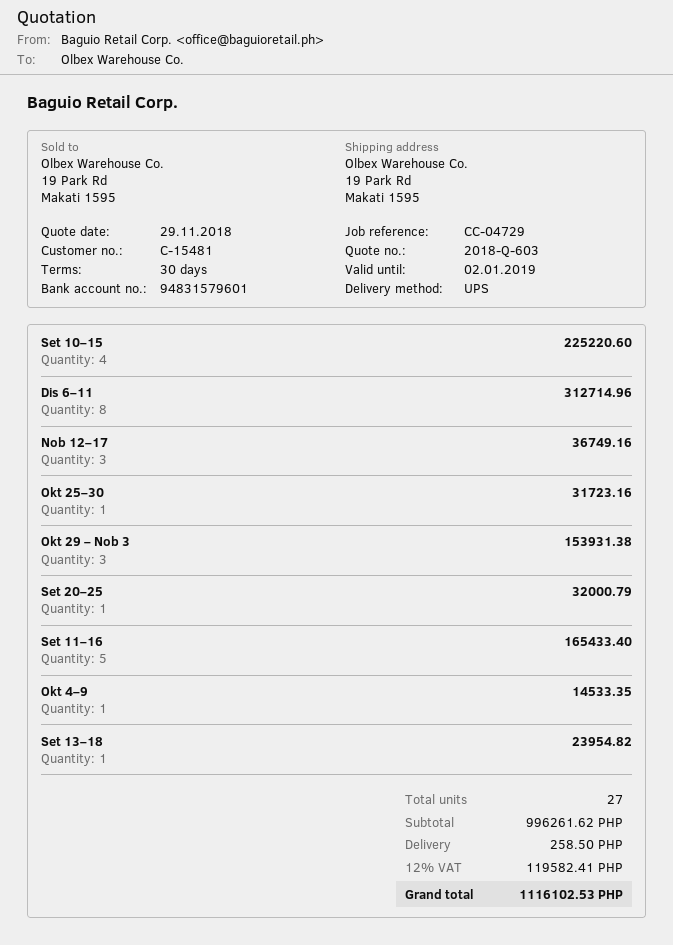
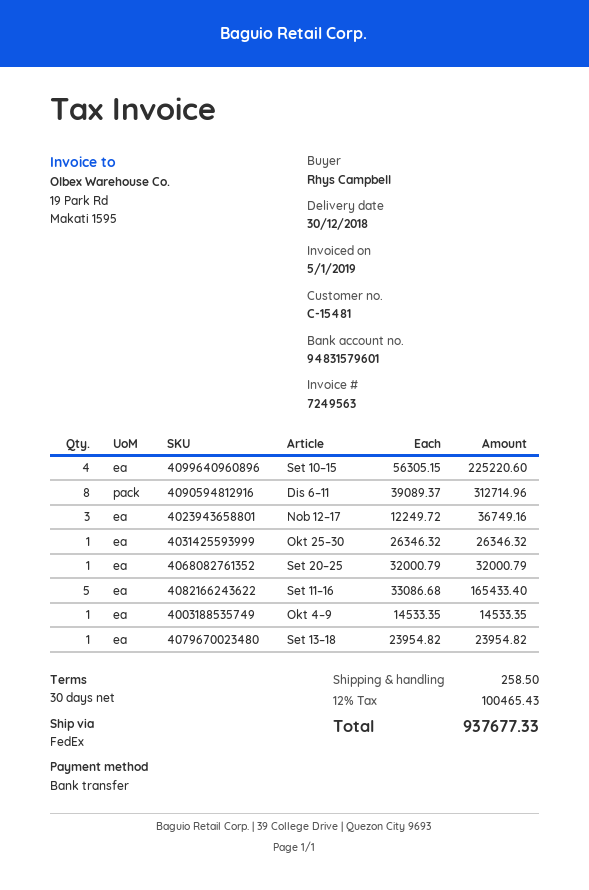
shipping method: UPS -> FedEx
Okt 25–30: 1 for 31723.16 -> 1 for 26346.32
Okt 29 – Nob 3: 3 for 153931.38 -> none
tax: 12% = 119582.41 -> 12% = 100465.43
total: 1116102.53 -> 937677.33

